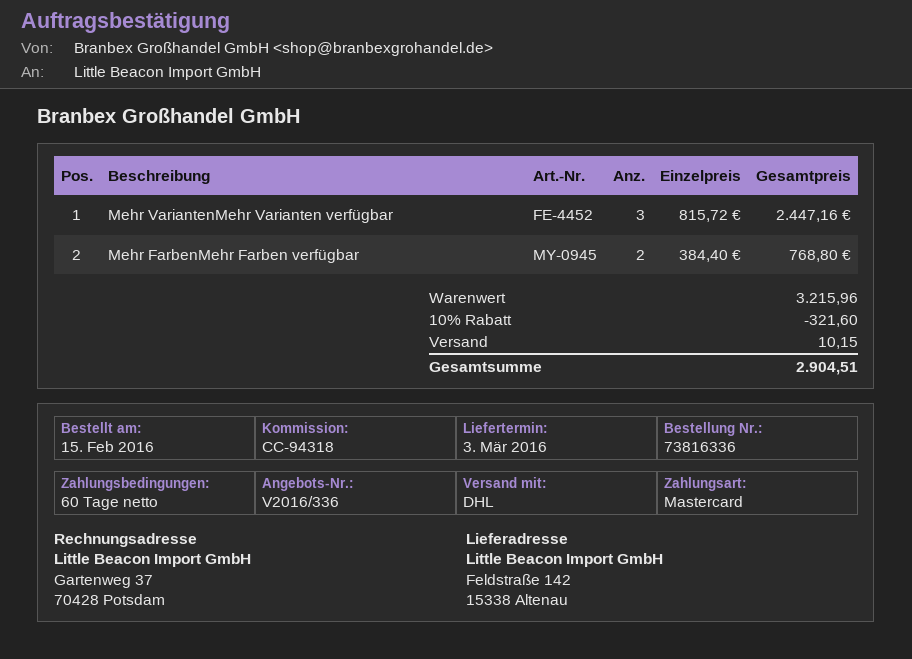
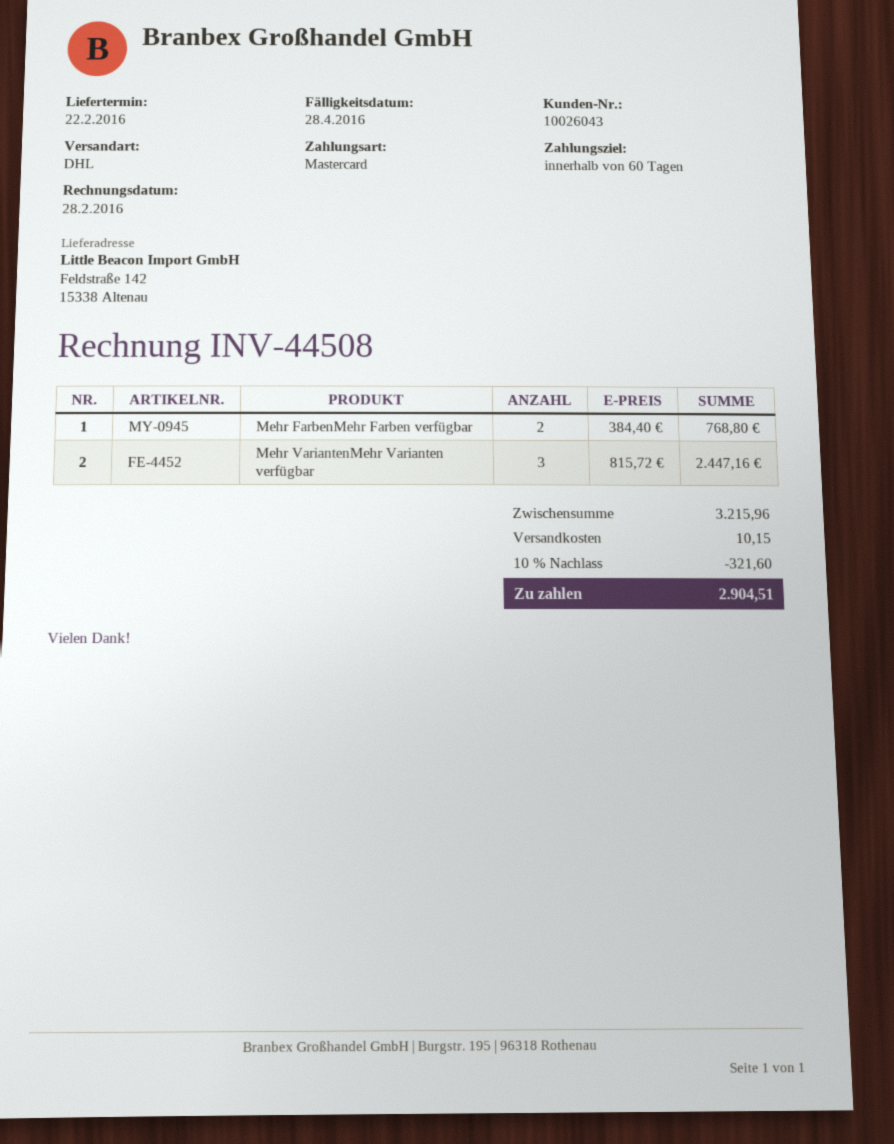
delivery date: 2016-03-03 -> 2016-02-22

